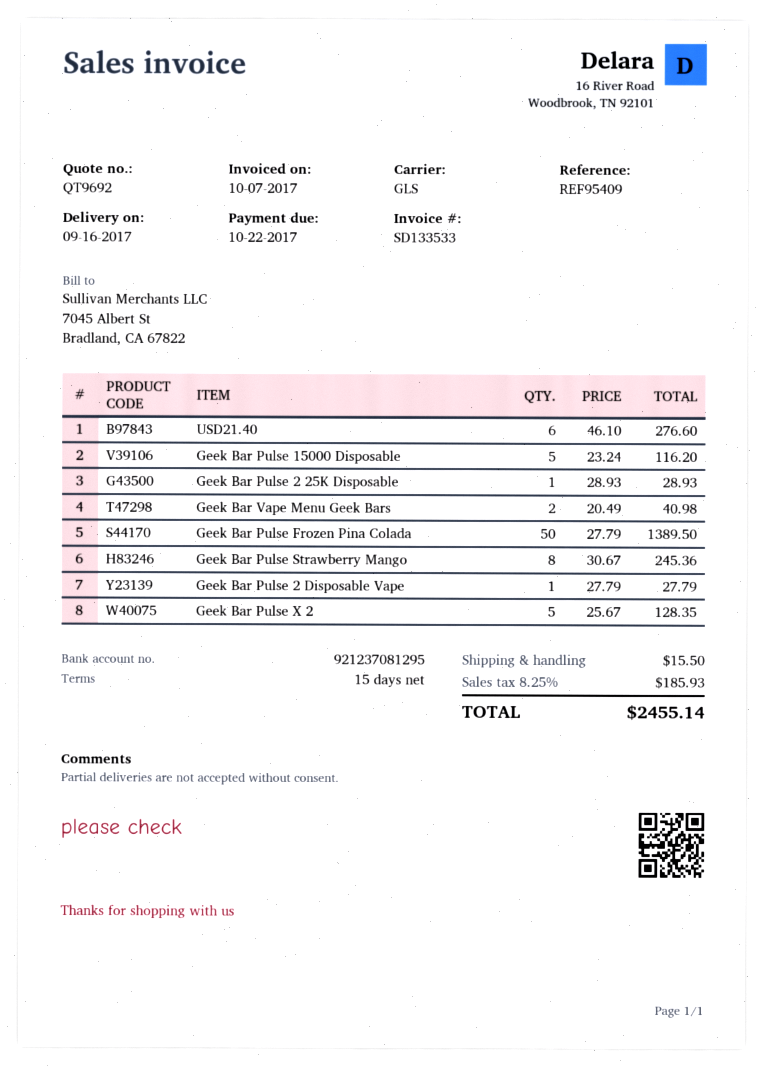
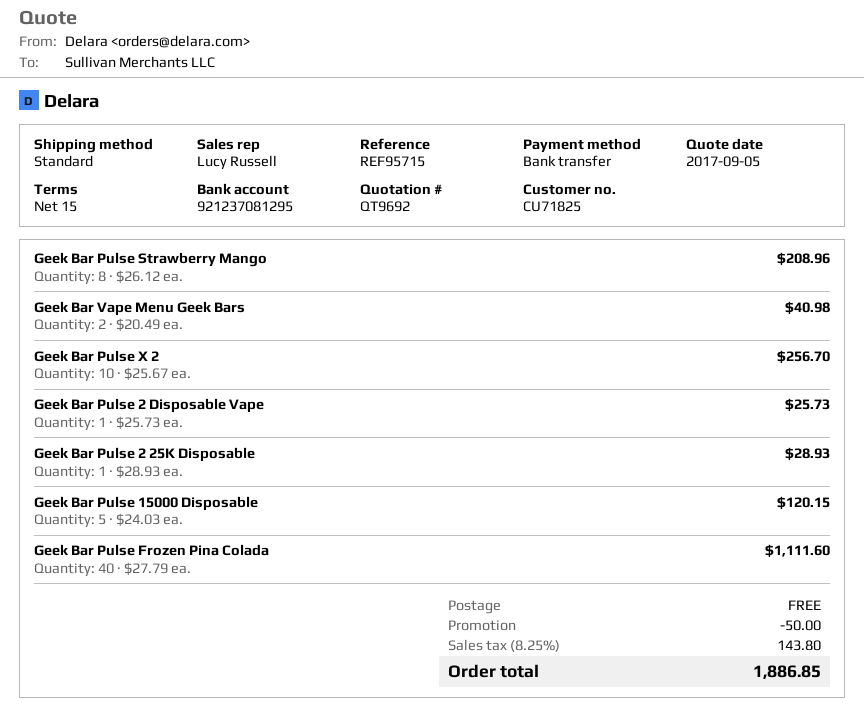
reference: REF95409 -> REF95715
shipping method: GLS -> standard
USD21.40: 6 x 46.10 = 276.60 -> none
Geek Bar Pulse 15000 Disposable: 5 x 23.24 = 116.20 -> 5 x 24.03 = 120.15
Geek Bar Pulse Frozen Pina Colada: 50 x 27.79 = 1389.50 -> 40 x 27.79 = 1111.60
Geek Bar Pulse Strawberry Mango: 8 x 30.67 = 245.36 -> 8 x 26.12 = 208.96
Geek Bar Pulse 2 Disposable Vape: 1 x 27.79 = 27.79 -> 1 x 25.73 = 25.73
Geek Bar Pulse X 2: 5 x 25.67 = 128.35 -> 10 x 25.67 = 256.70
discount: none -> 50.00
shipping: 15.50 -> 0.00
tax: 8.25% = 185.93 -> 8.25% = 143.80
total: 2455.14 -> 1886.85

